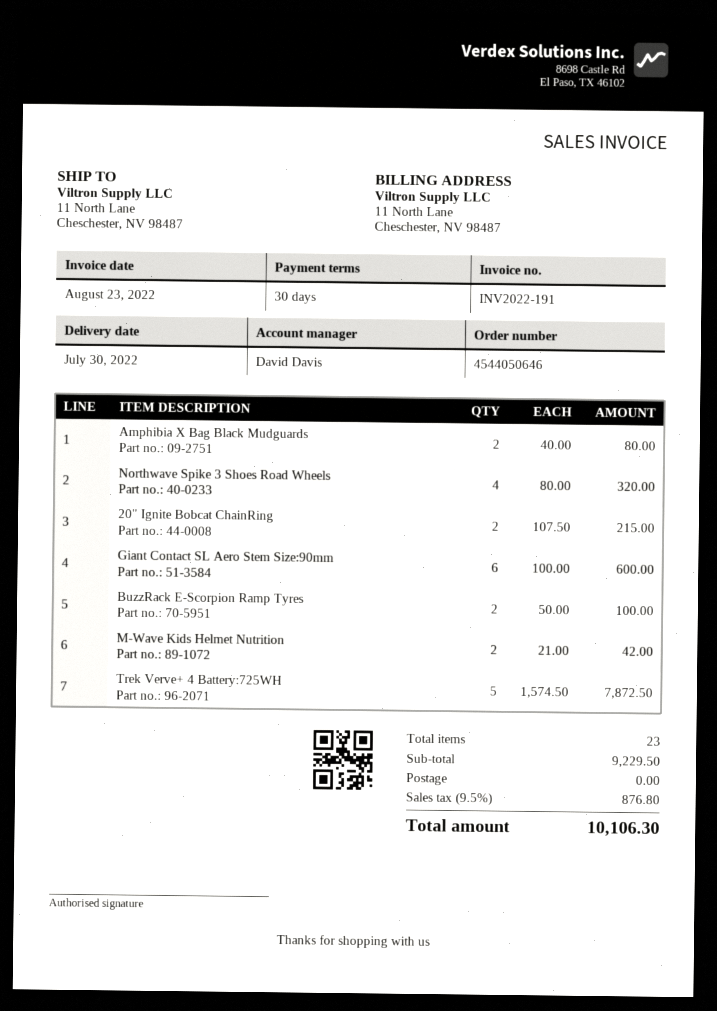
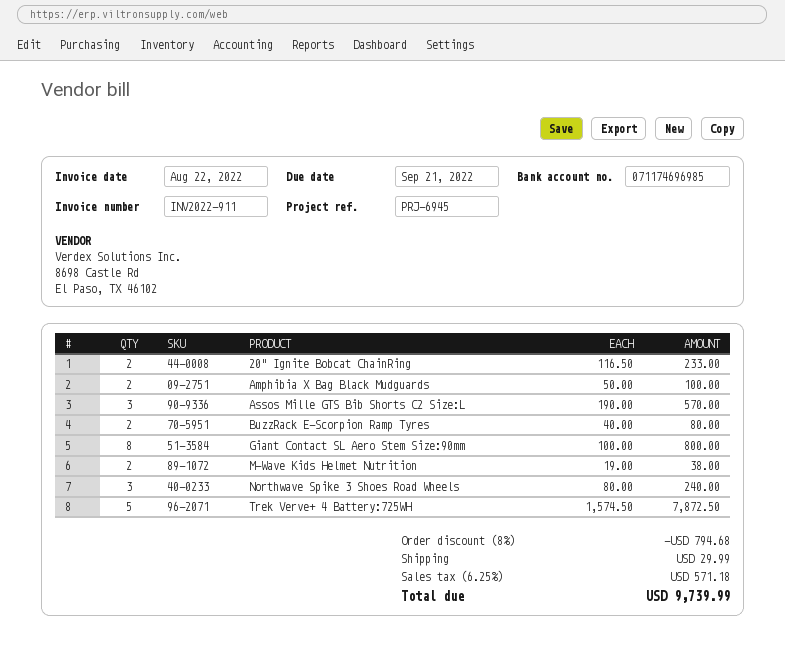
invoice number: INV2022-191 -> INV2022-911
invoice date: 2022-08-23 -> 2022-08-22
Amphibia X Bag Black Mudguards: 2 x 40.00 = 80.00 -> 2 x 50.00 = 100.00
Northwave Spike 3 Shoes Road Wheels: 4 x 80.00 = 320.00 -> 3 x 80.00 = 240.00
20" Ignite Bobcat ChainRing: 2 x 107.50 = 215.00 -> 2 x 116.50 = 233.00
Giant Contact SL Aero Stem Size:90mm: 6 x 100.00 = 600.00 -> 8 x 100.00 = 800.00
BuzzRack E-Scorpion Ramp Tyres: 2 x 50.00 = 100.00 -> 2 x 40.00 = 80.00
M-Wave Kids Helmet Nutrition: 2 x 21.00 = 42.00 -> 2 x 19.00 = 38.00
Assos Mille GTS Bib Shorts C2 Size:L: none -> 3 x 190.00 = 570.00
discount: none -> 8% = 794.68
shipping: 0.00 -> 29.99
tax: 9.5% = 876.80 -> 6.25% = 571.18
total: 10106.30 -> 9739.99

